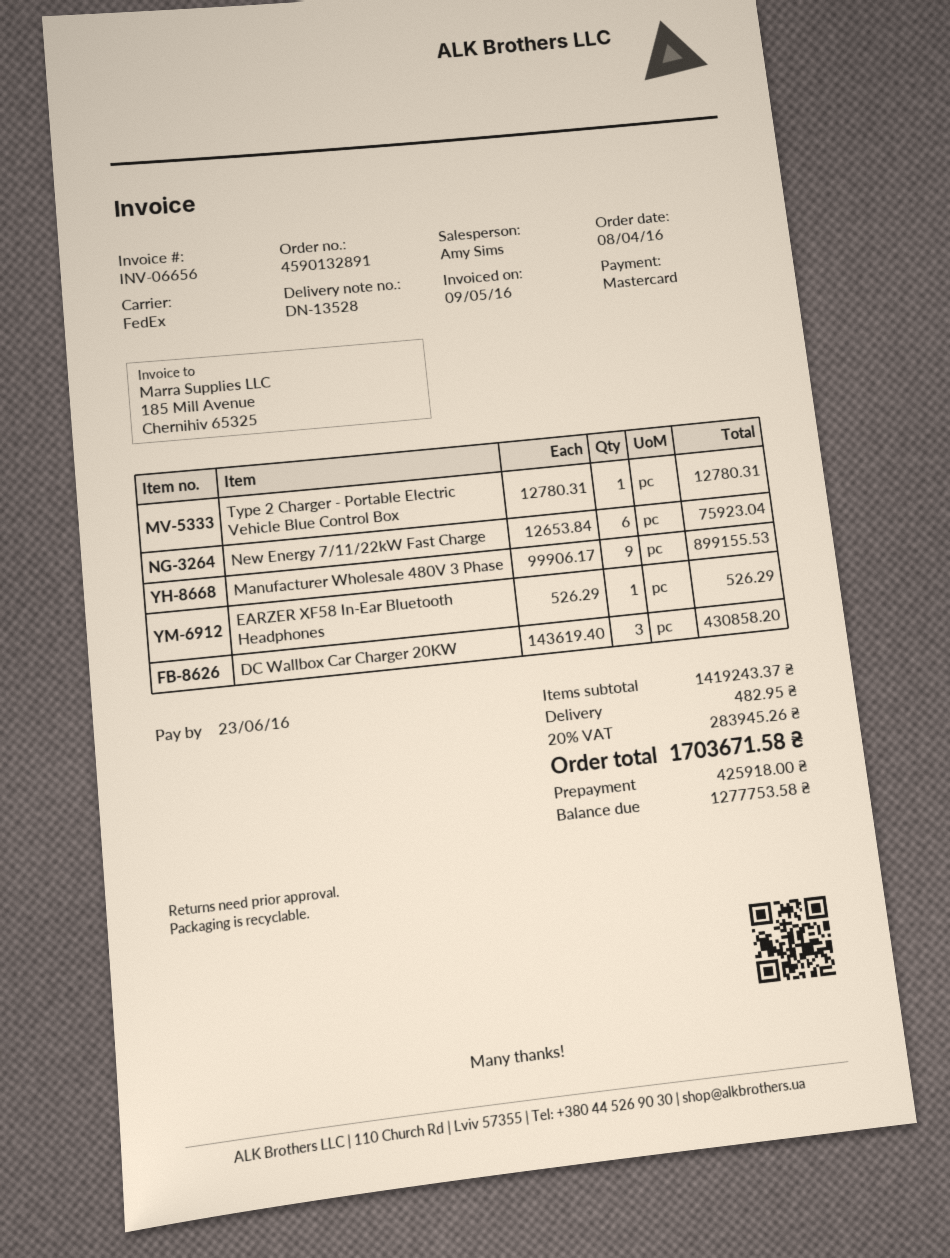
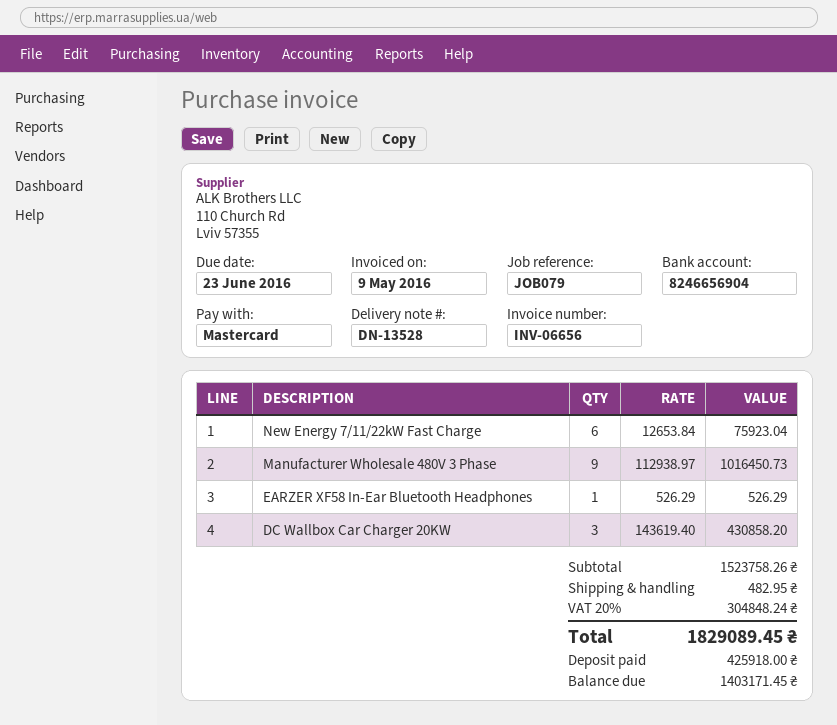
Type 2 Charger - Portable Electric Vehicle Blue Control Box: 1 x 12780.31 = 12780.31 -> none
Manufacturer Wholesale 480V 3 Phase: 9 x 99906.17 = 899155.53 -> 9 x 112938.97 = 1016450.73
subtotal: 1419243.37 -> 1523758.26
tax: 20% = 283945.26 -> 20% = 304848.24
total: 1703671.58 -> 1829089.45
balance: 1277753.58 -> 1403171.45

